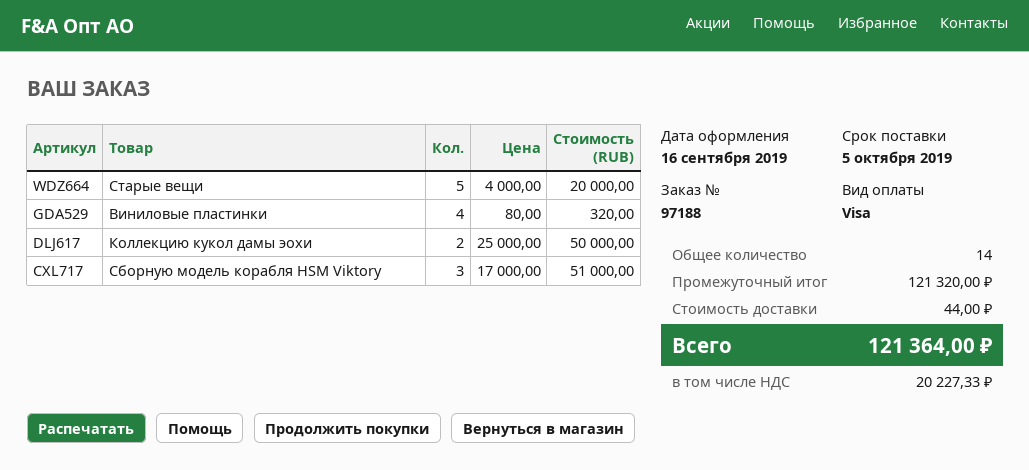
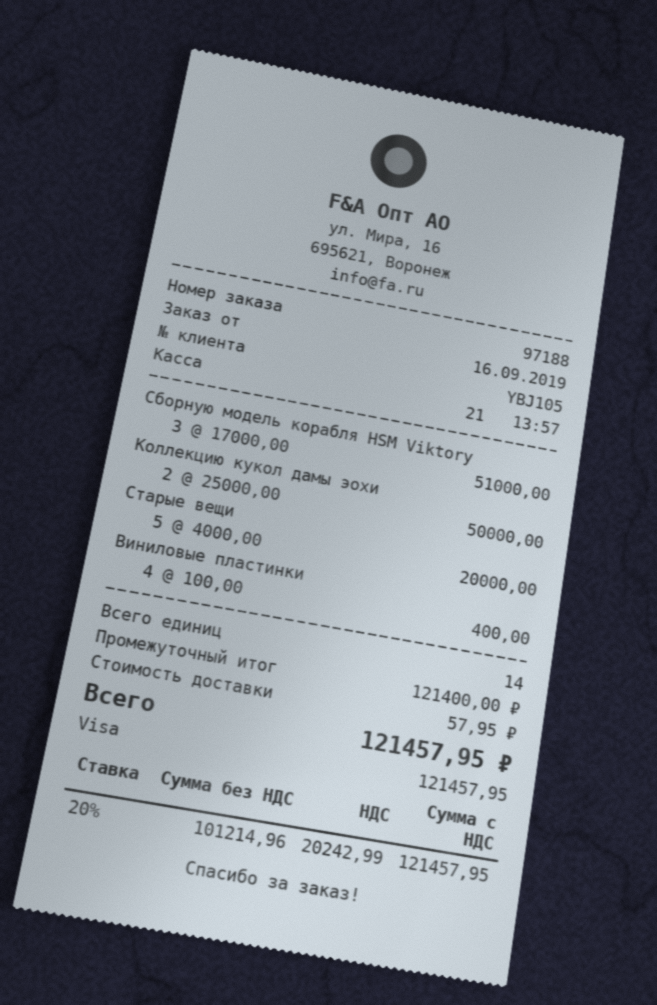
Виниловые пластинки: 4 x 80.00 = 320.00 -> 4 x 100.00 = 400.00
subtotal: 121320.00 -> 121400.00
shipping: 44.00 -> 57.95
tax: 20227.33 -> 20242.99
total: 121364.00 -> 121457.95

